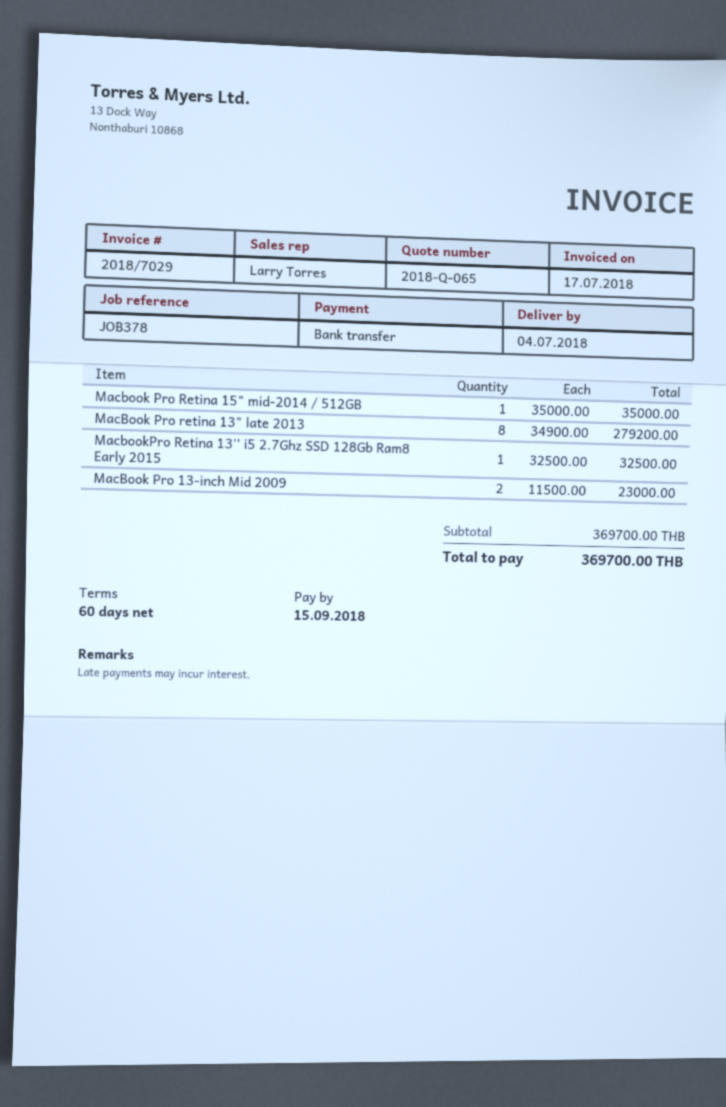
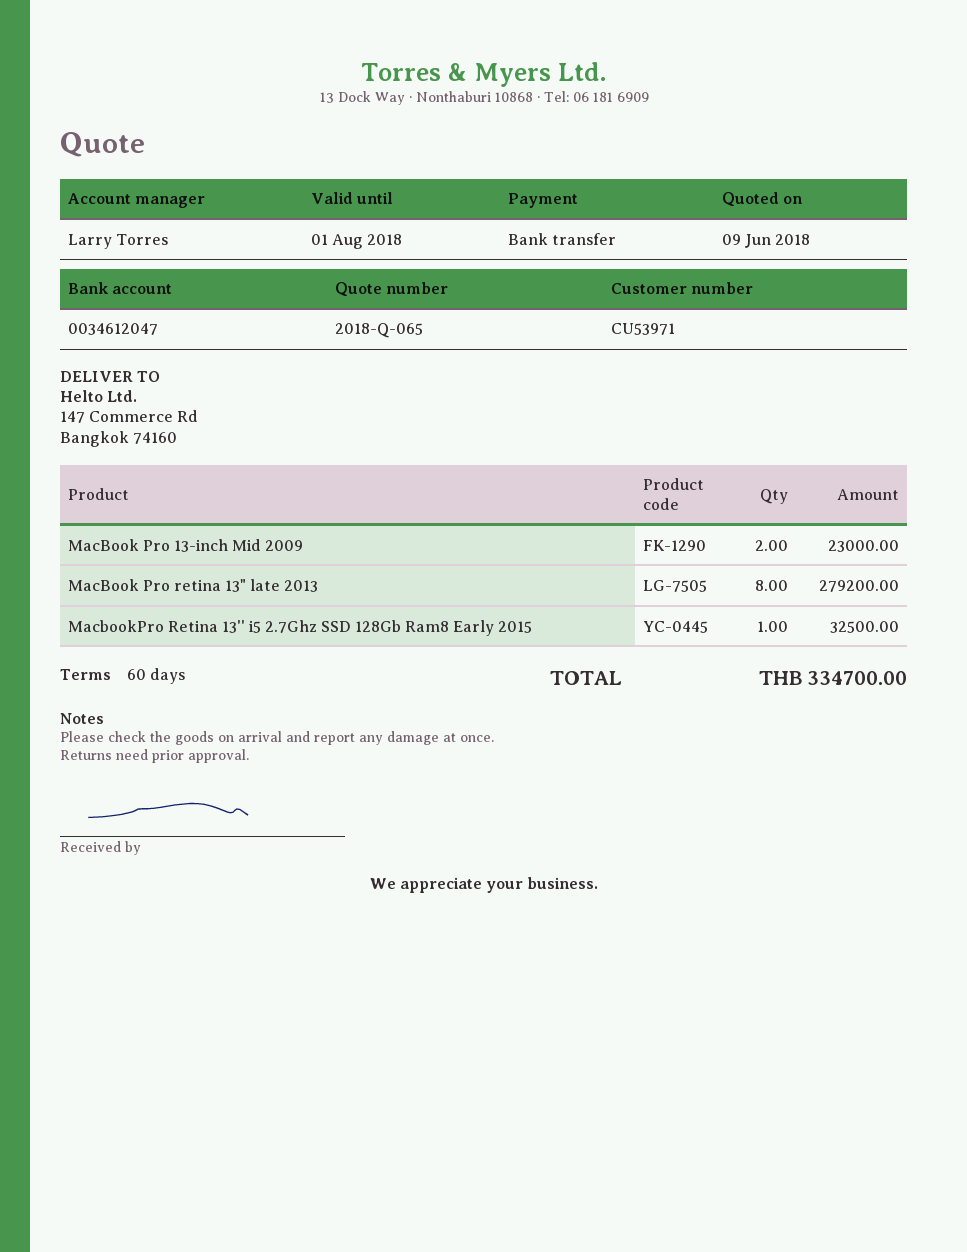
Macbook Pro Retina 15" mid-2014 / 512GB: 1 for 35000.00 -> none
total: 369700.00 -> 334700.00

